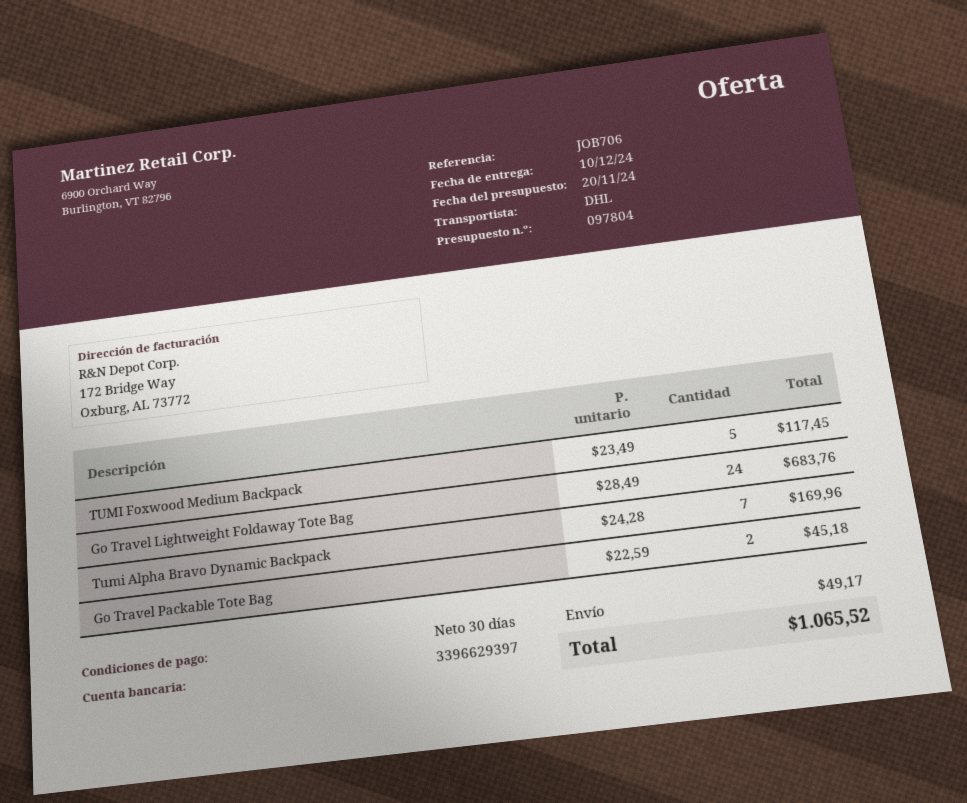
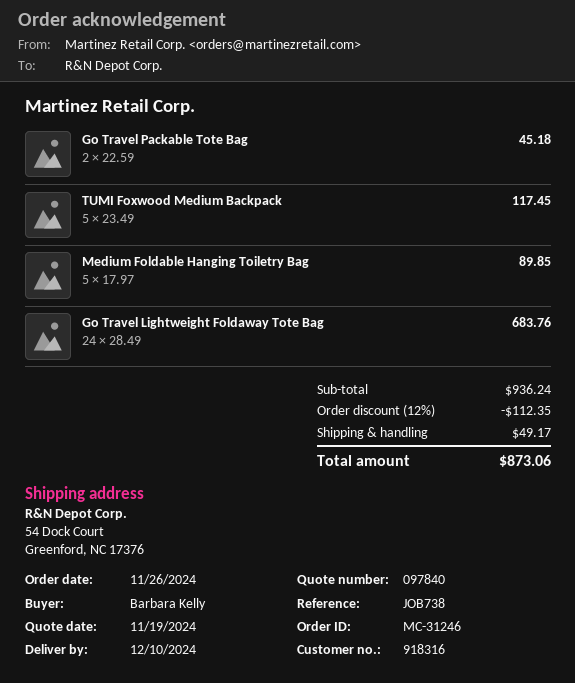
quote number: 097804 -> 097840
quote date: 2024-11-20 -> 2024-11-19
reference: JOB706 -> JOB738
Tumi Alpha Bravo Dynamic Backpack: 7 x 24.28 = 169.96 -> none
Medium Foldable Hanging Toiletry Bag: none -> 5 x 17.97 = 89.85
discount: none -> 12% = 112.35
total: 1065.52 -> 873.06

